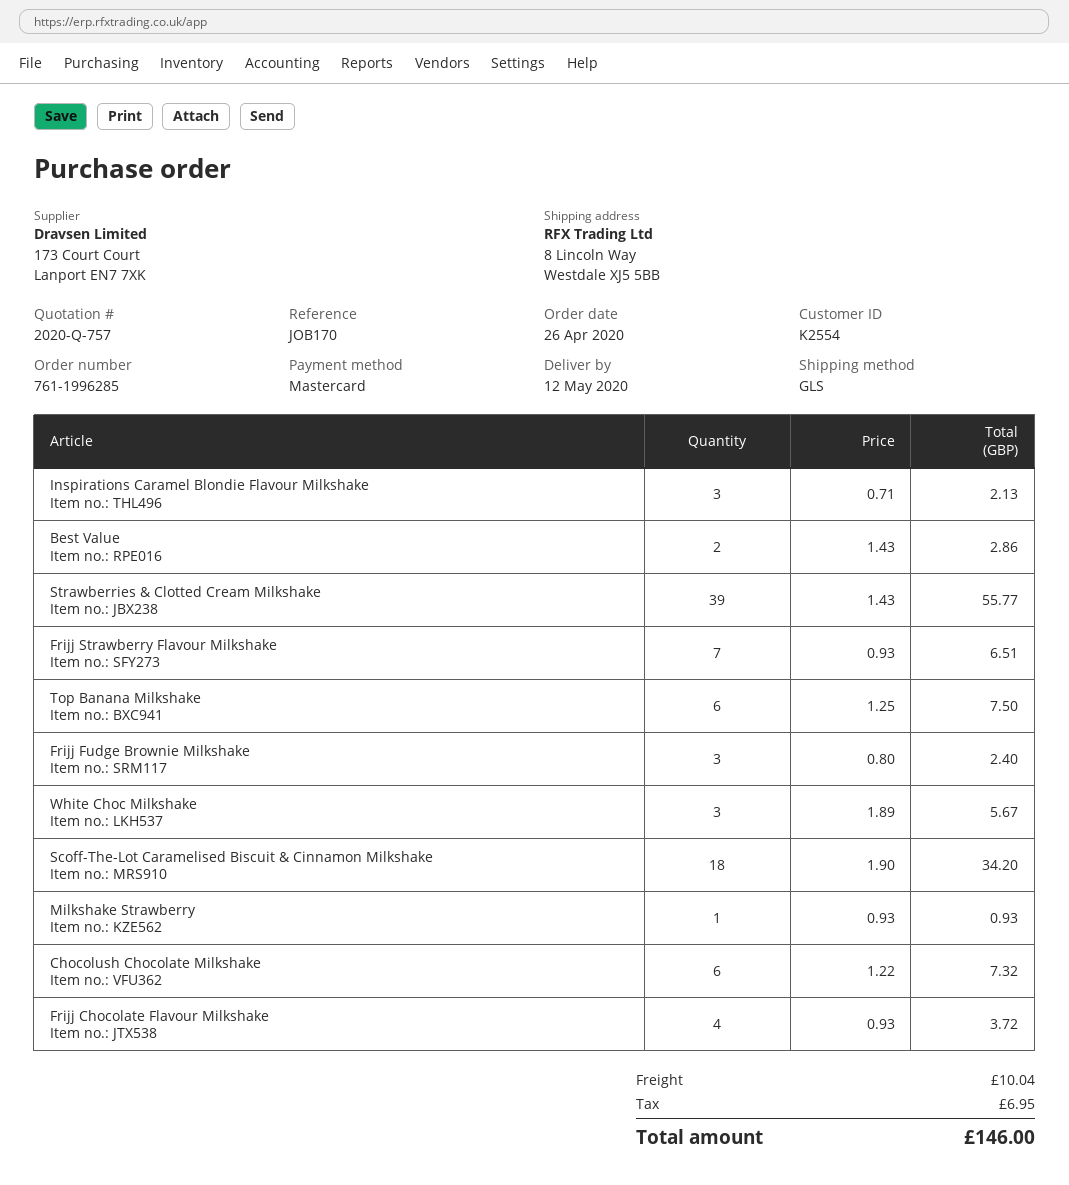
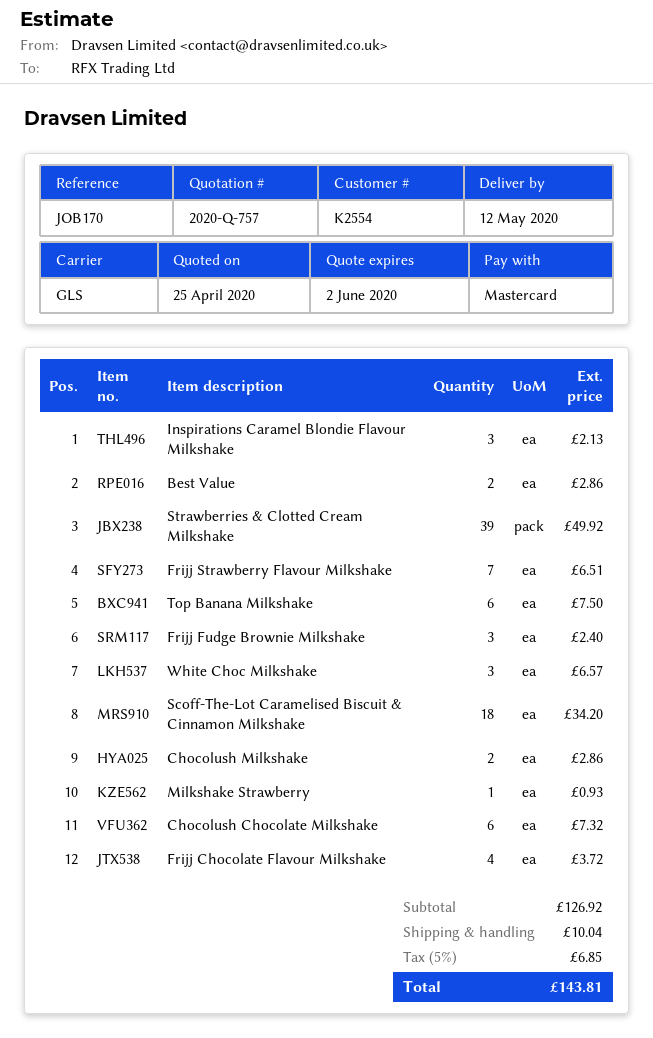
Strawberries & Clotted Cream Milkshake: 39 for 55.77 -> 39 for 49.92
White Choc Milkshake: 3 for 5.67 -> 3 for 6.57
Chocolush Milkshake: none -> 2 for 2.86
tax: 6.95 -> 6.85
total: 146.00 -> 143.81

